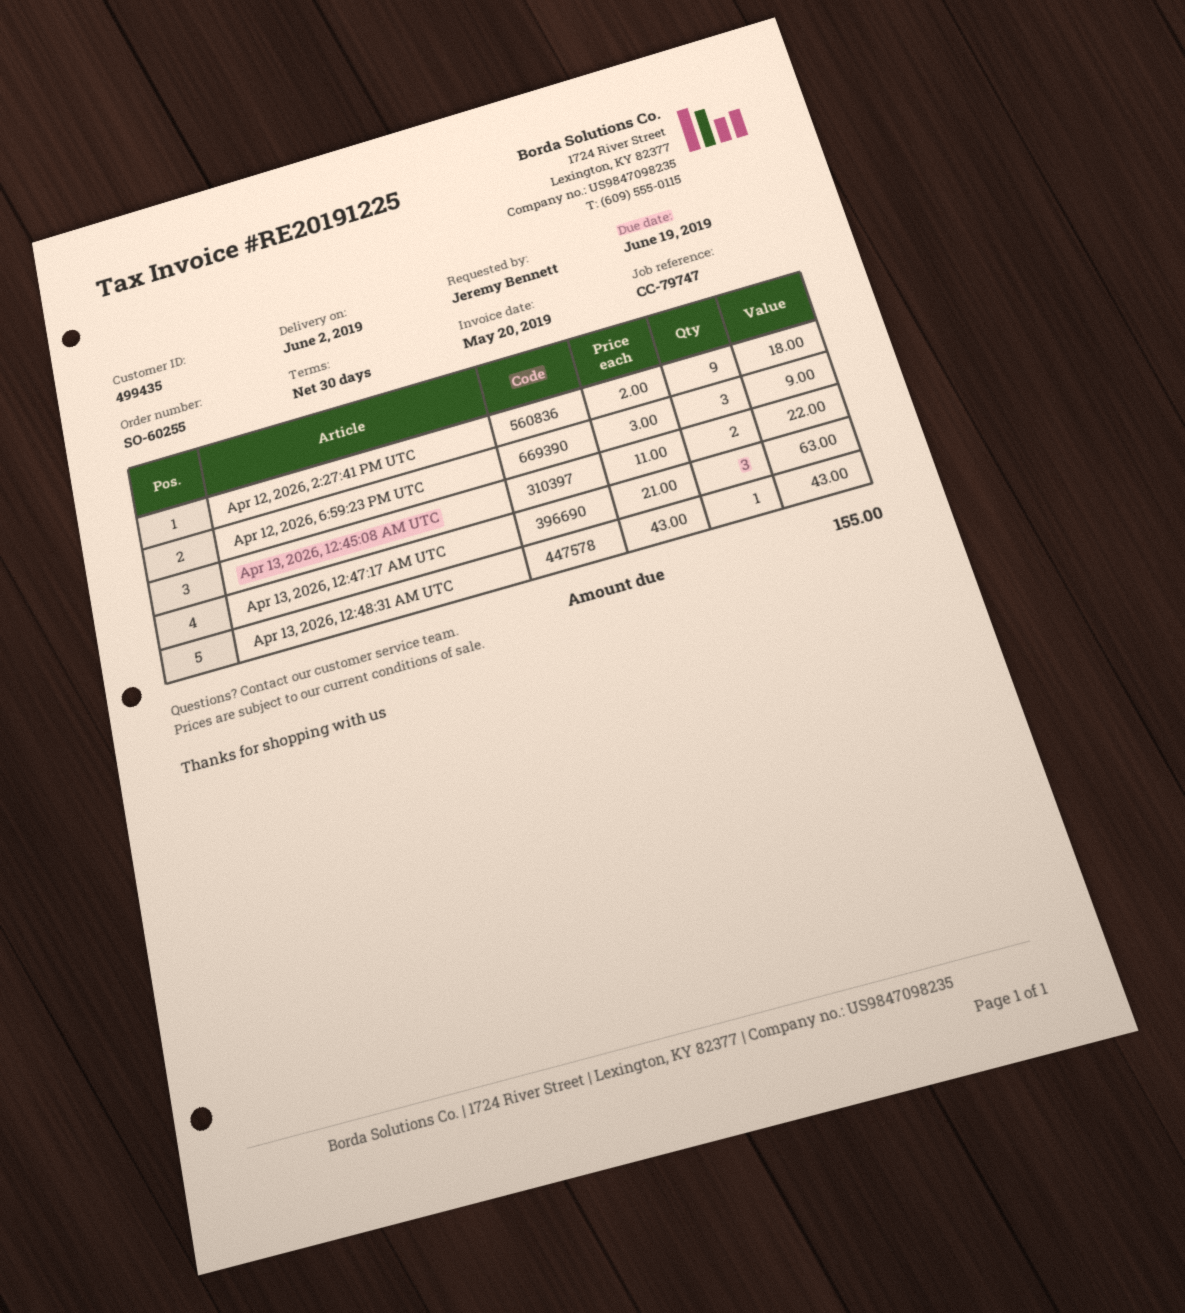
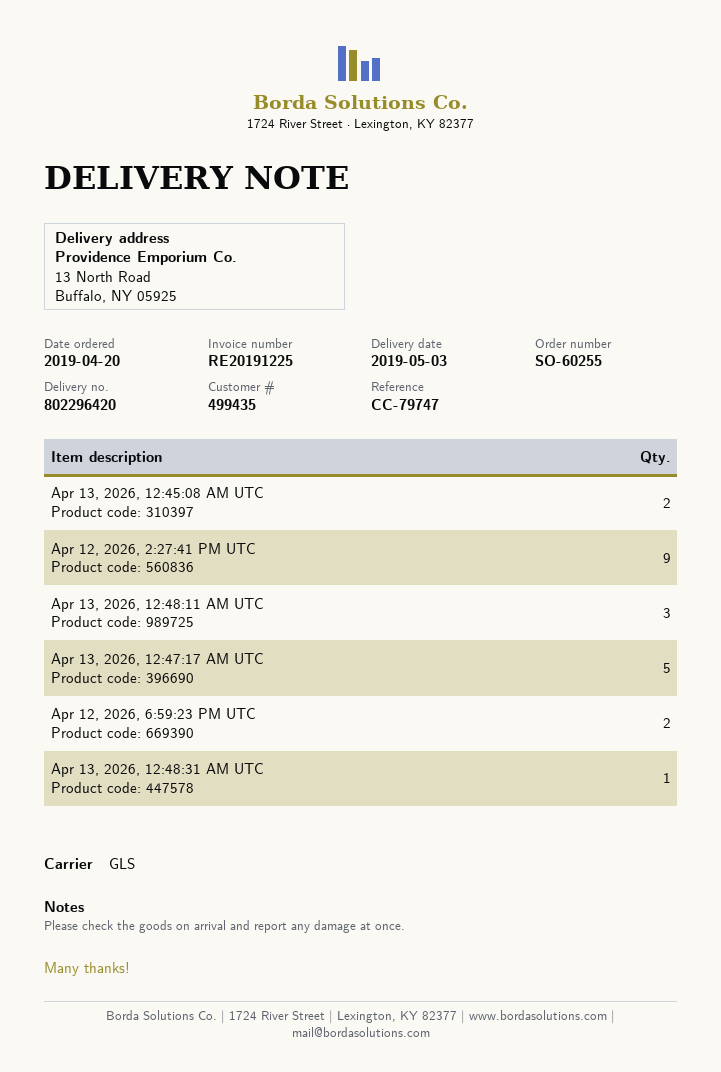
delivery date: 2019-06-02 -> 2019-05-03
Apr 12, 2026, 6:59:23 PM UTC: 3 -> 2
Apr 13, 2026, 12:47:17 AM UTC: 3 -> 5
Apr 13, 2026, 12:48:11 AM UTC: none -> 3

